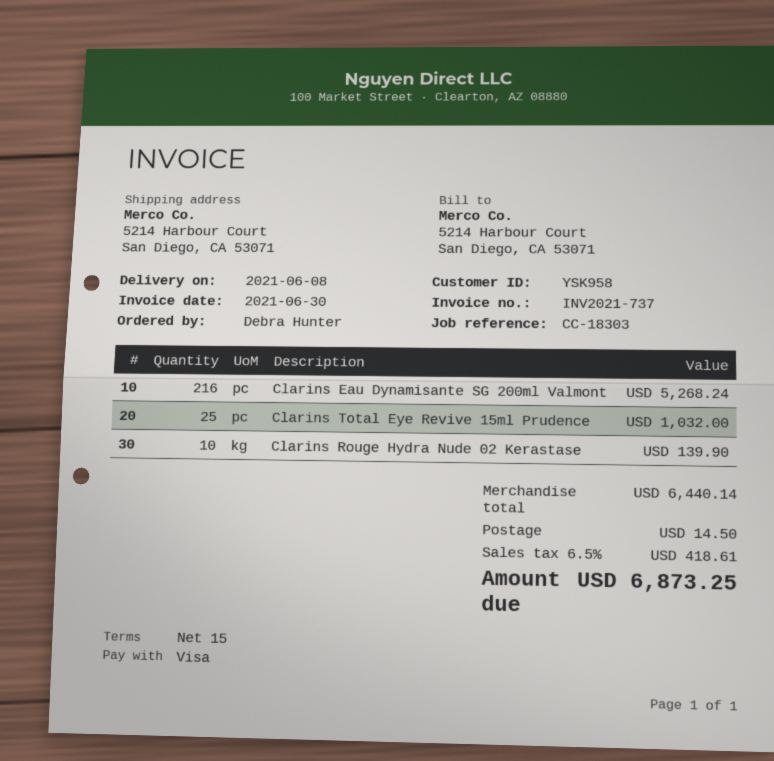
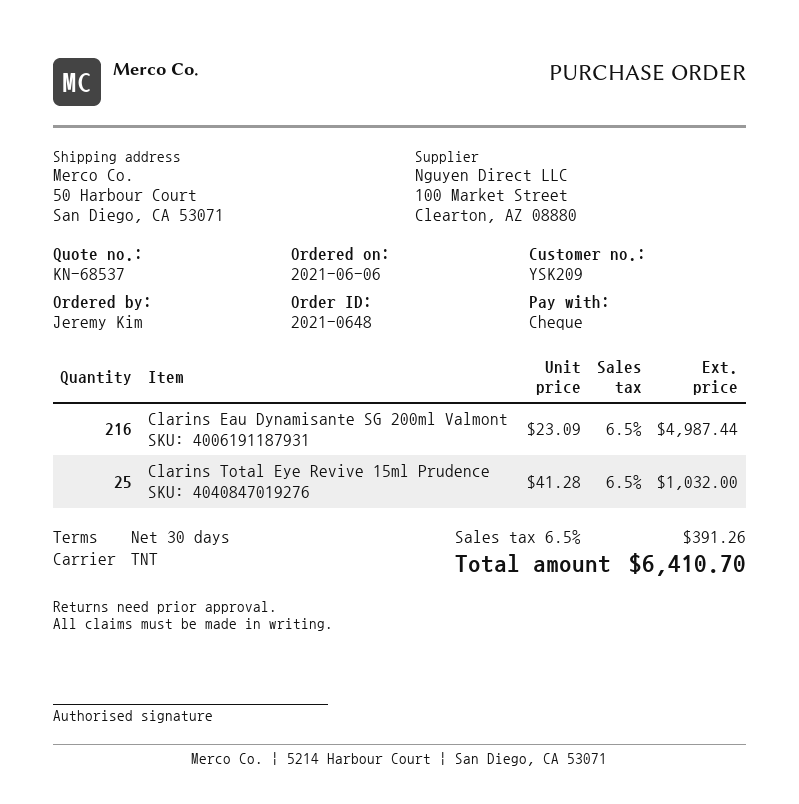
payment terms: 15 days -> 30 days
customer number: YSK958 -> YSK209
ordered by: Debra Hunter -> Jeremy Kim
payment method: Visa -> cheque
ship to: 5214 Harbour Court, San Diego, CA 53071 -> 50 Harbour Court, San Diego, CA 53071
Clarins Eau Dynamisante SG 200ml Valmont: 216 for 5268.24 -> 216 for 4987.44
Clarins Rouge Hydra Nude 02 Kerastase: 10 for 139.90 -> none
shipping: 14.50 -> none
tax: 6.5% = 418.61 -> 6.5% = 391.26
total: 6873.25 -> 6410.70

